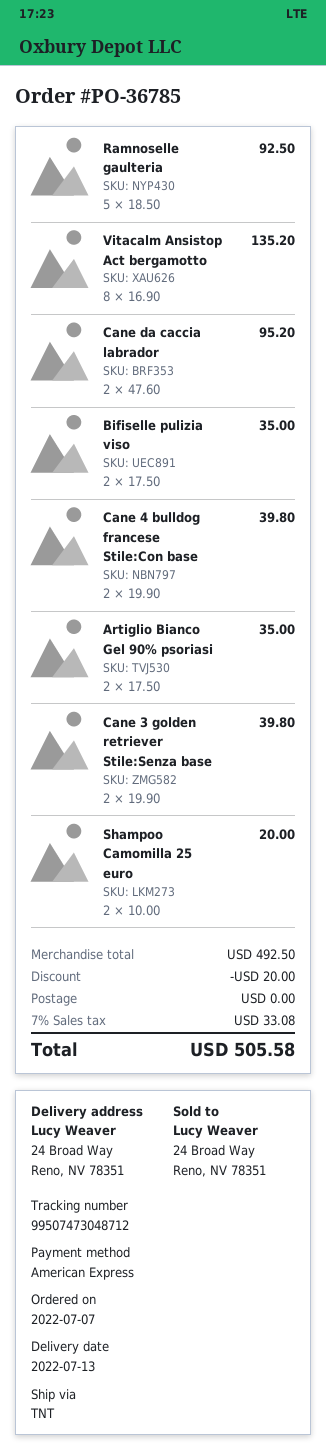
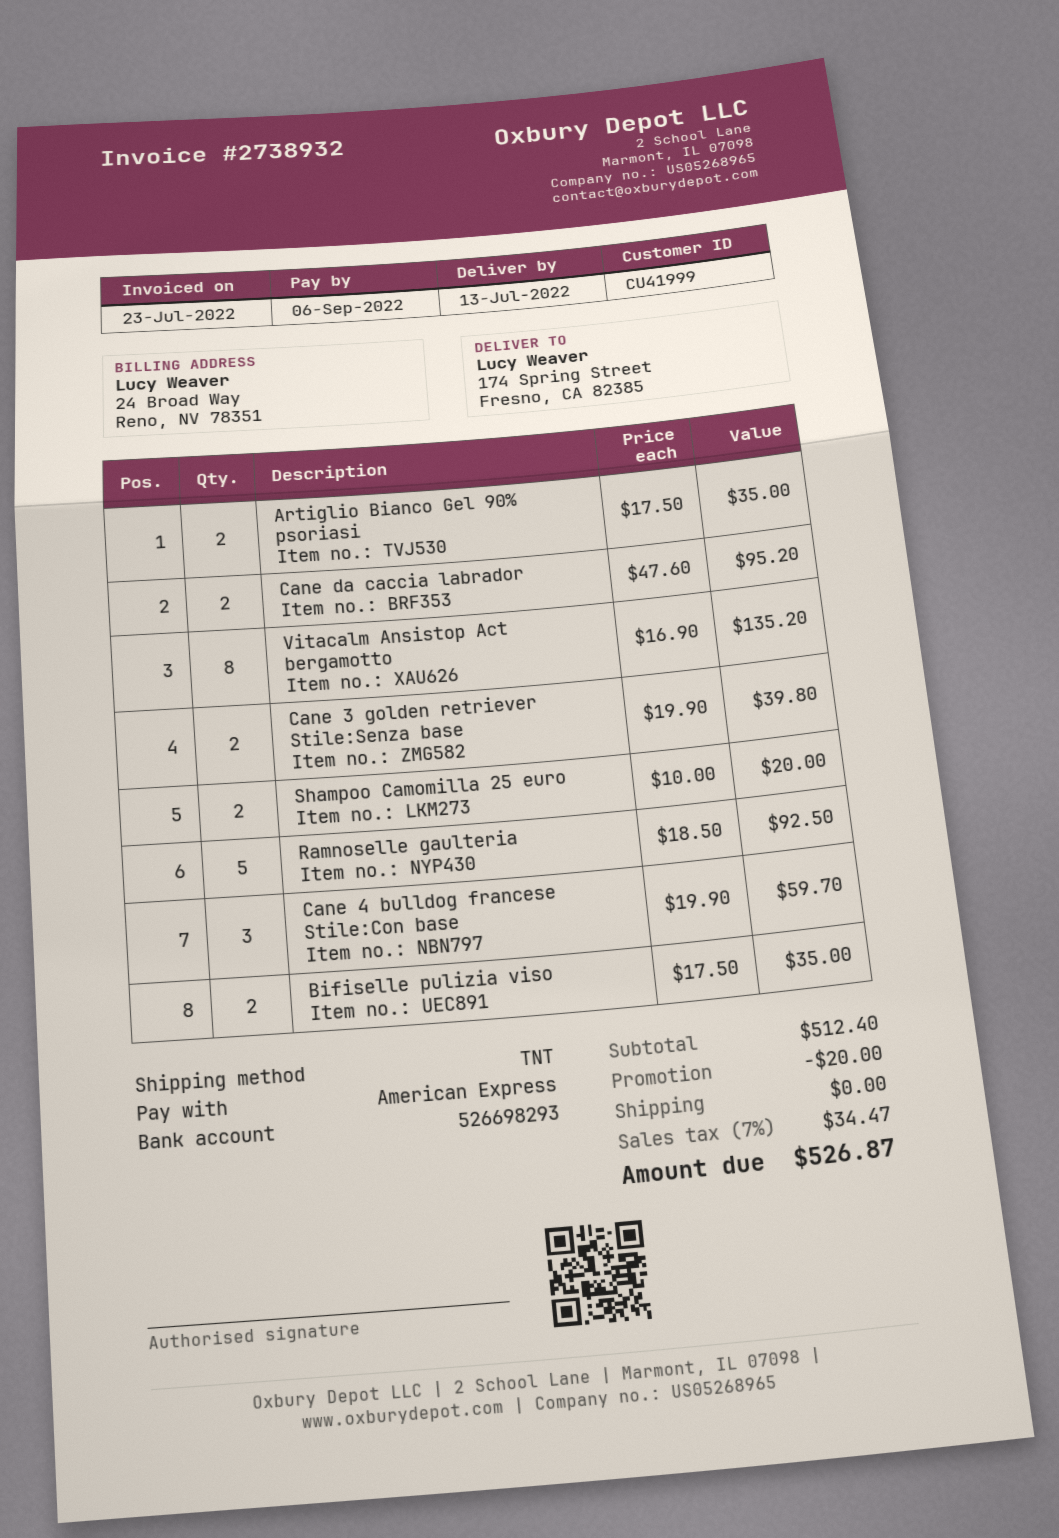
ship to: 24 Broad Way, Reno, NV 78351 -> 174 Spring Street, Fresno, CA 82385
Cane 4 bulldog francese Stile:Con base: 2 x 19.90 = 39.80 -> 3 x 19.90 = 59.70
subtotal: 492.50 -> 512.40
tax: 7% = 33.08 -> 7% = 34.47
total: 505.58 -> 526.87

